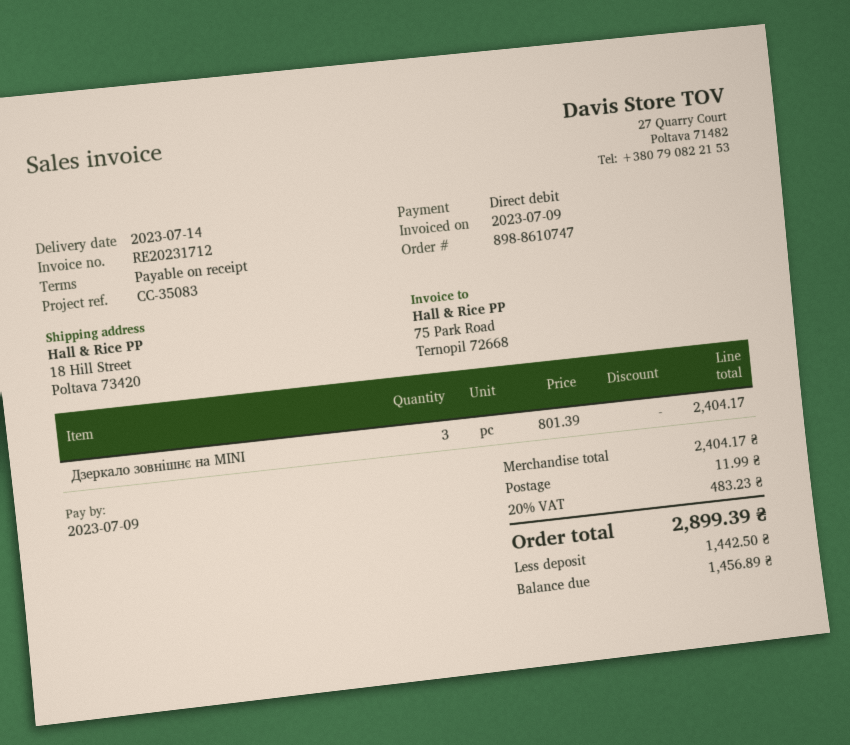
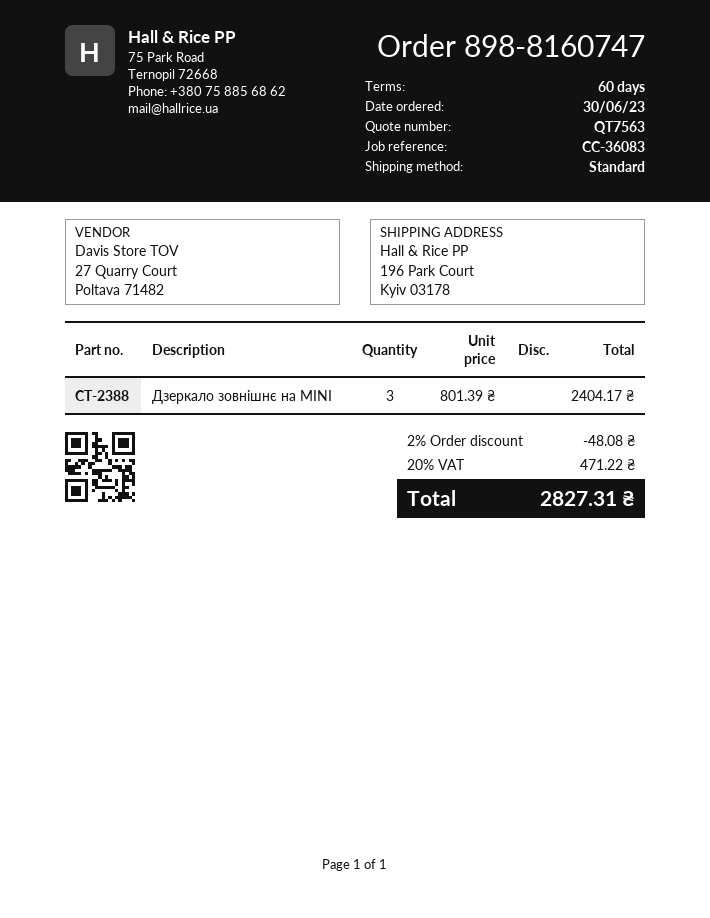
order number: 898-8610747 -> 898-8160747
payment terms: on receipt -> 60 days
reference: CC-35083 -> CC-36083
ship to: 18 Hill Street, Poltava 73420 -> 196 Park Court, Kyiv 03178
discount: none -> 2% = 48.08
shipping: 11.99 -> none
tax: 20% = 483.23 -> 20% = 471.22
total: 2899.39 -> 2827.31

